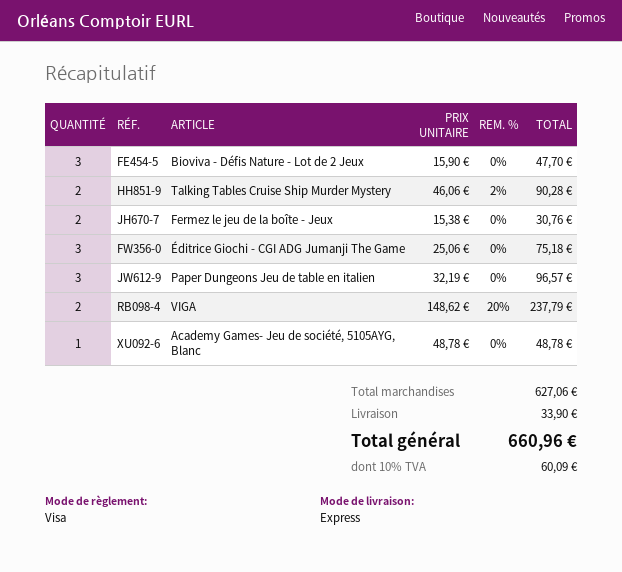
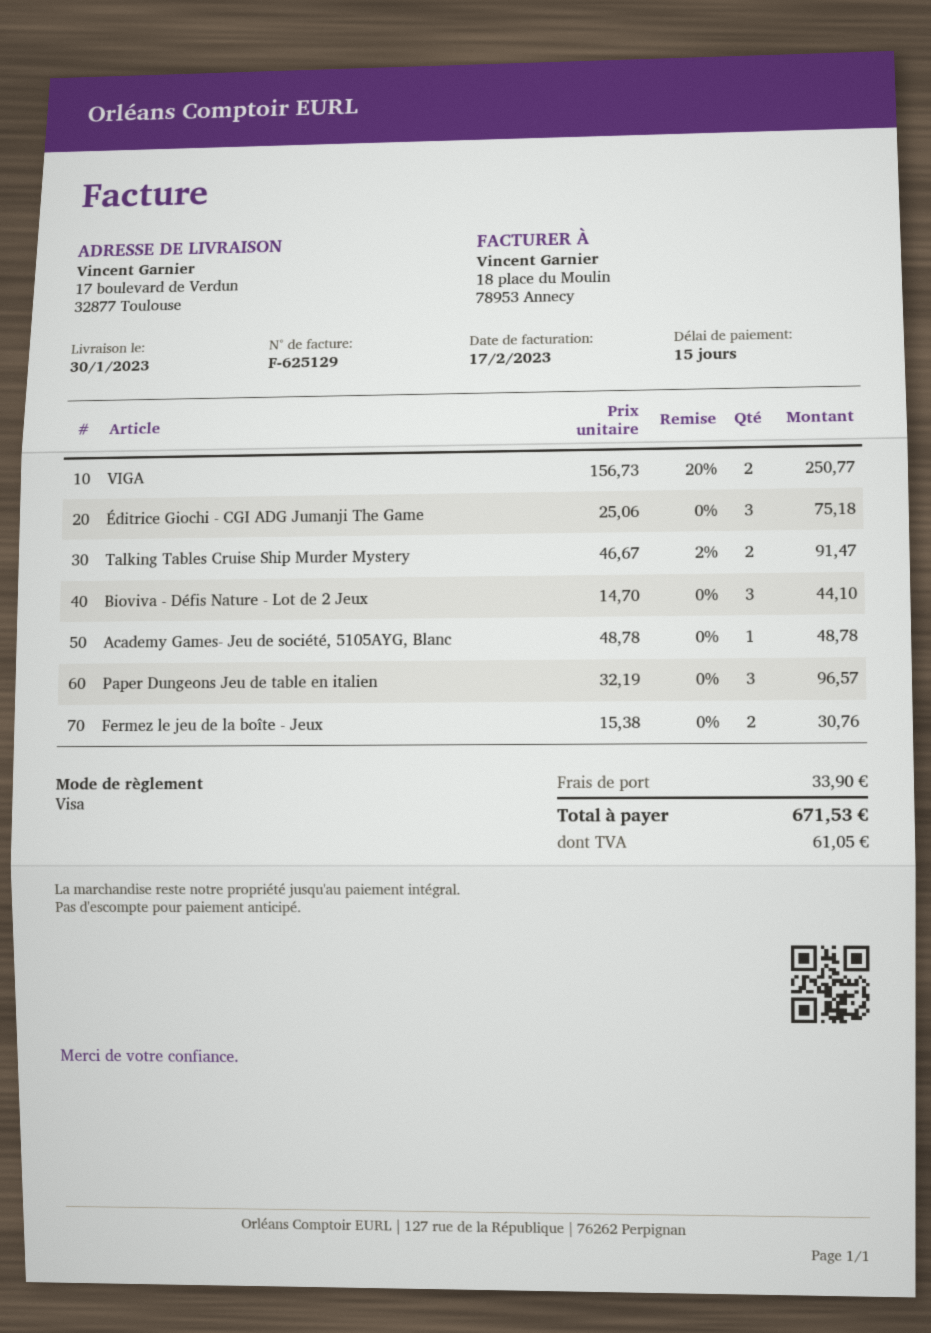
Bioviva - Défis Nature - Lot de 2 Jeux: 3 x 15.90 = 47.70 -> 3 x 14.70 = 44.10
Talking Tables Cruise Ship Murder Mystery: 2 x 46.06 - 2% = 90.28 -> 2 x 46.67 - 2% = 91.47
VIGA: 2 x 148.62 - 20% = 237.79 -> 2 x 156.73 - 20% = 250.77
tax: 60.09 -> 61.05
total: 660.96 -> 671.53

